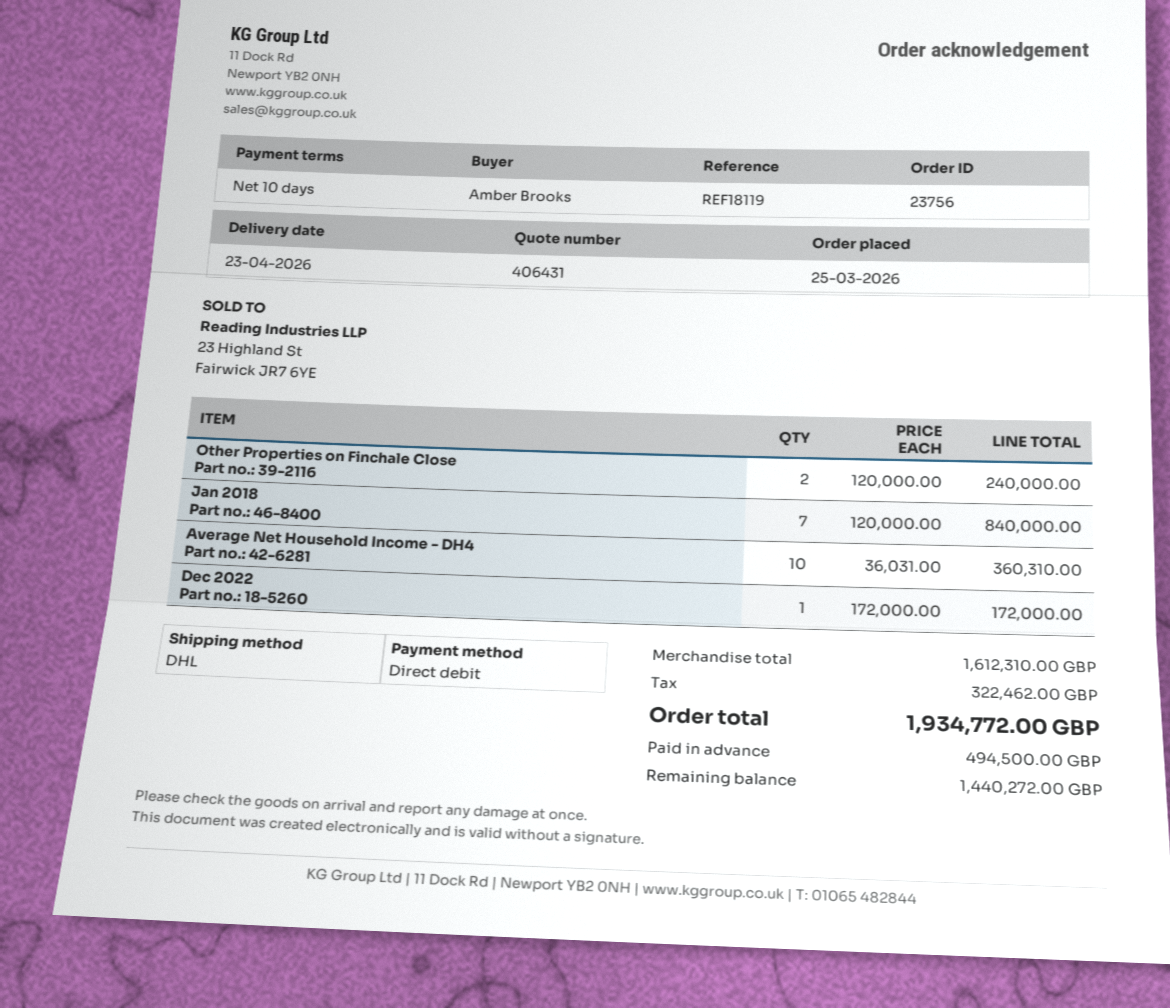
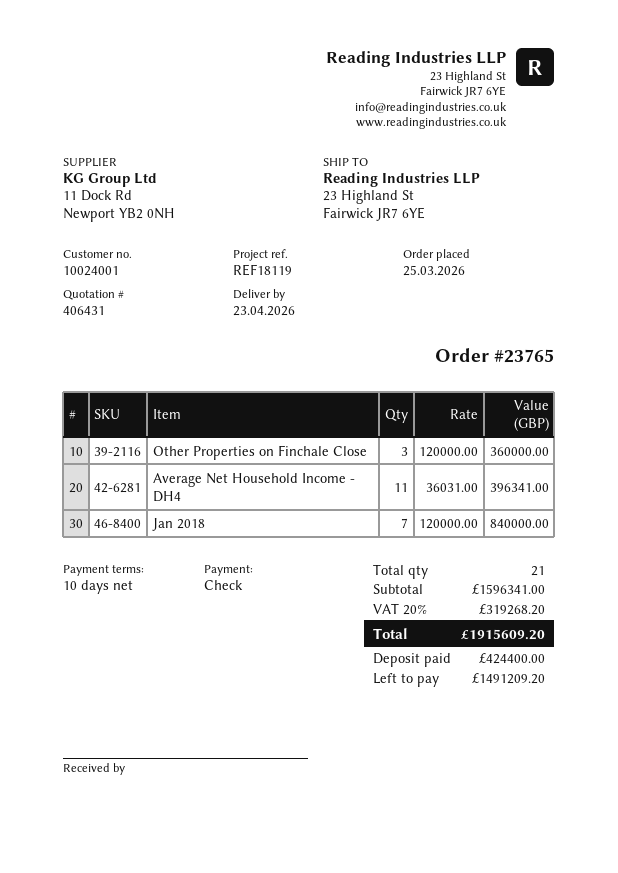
order number: 23756 -> 23765
payment method: direct debit -> cheque
Other Properties on Finchale Close: 2 x 120000.00 = 240000.00 -> 3 x 120000.00 = 360000.00
Average Net Household Income - DH4: 10 x 36031.00 = 360310.00 -> 11 x 36031.00 = 396341.00
Dec 2022: 1 x 172000.00 = 172000.00 -> none
subtotal: 1612310.00 -> 1596341.00
tax: 322462.00 -> 319268.20
total: 1934772.00 -> 1915609.20
deposit: 494500.00 -> 424400.00
balance: 1440272.00 -> 1491209.20

